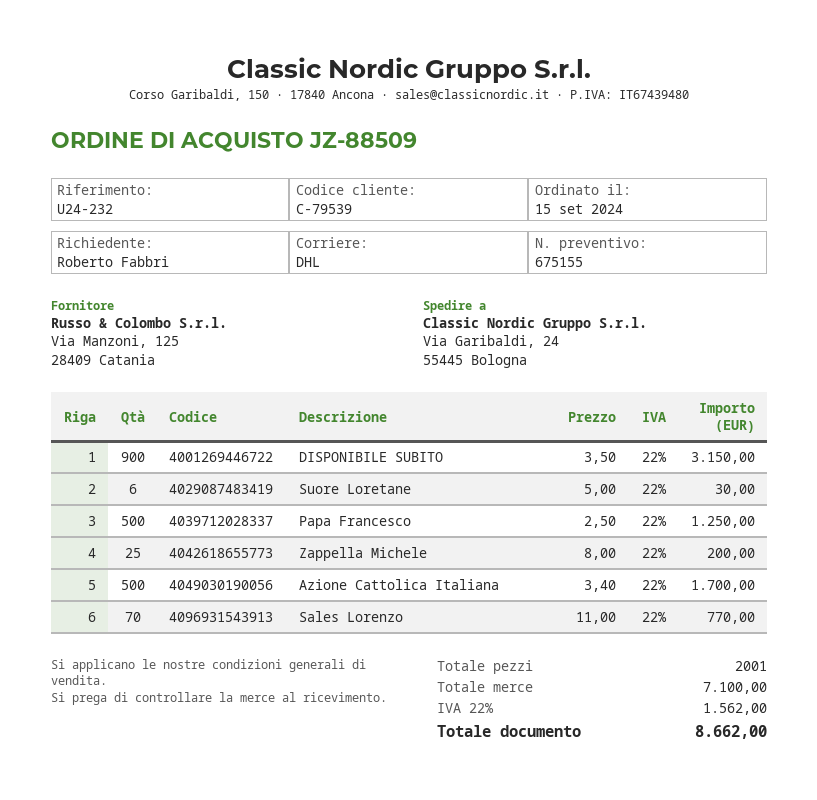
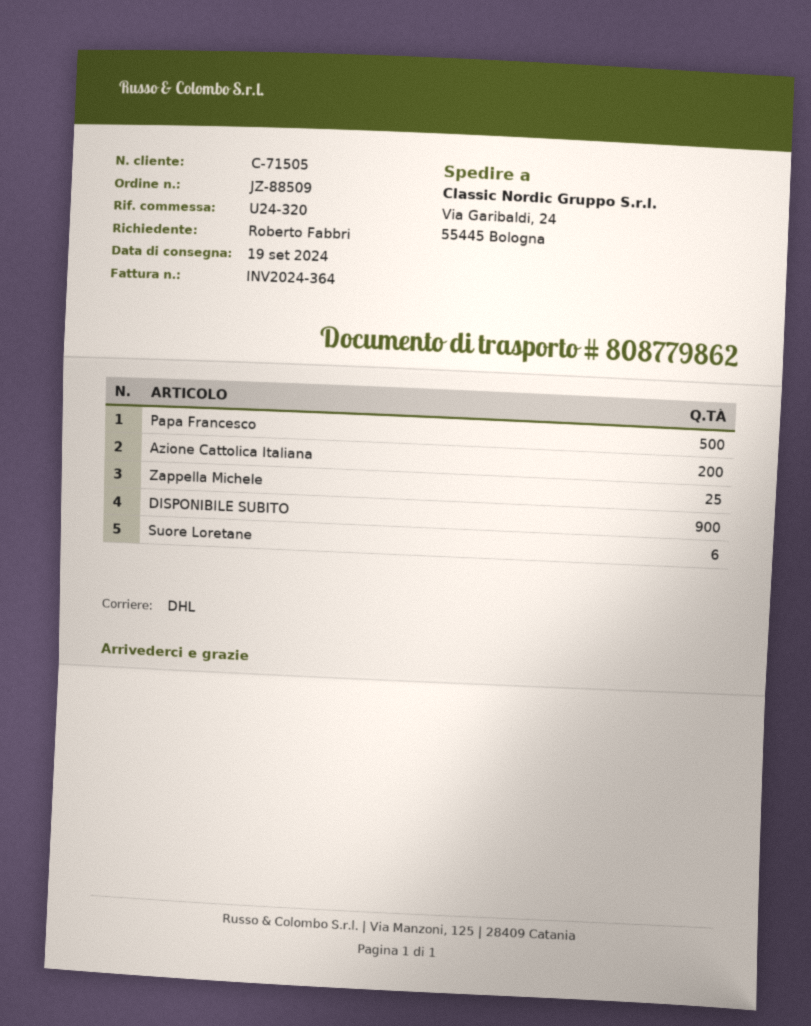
customer number: C-79539 -> C-71505
reference: U24-232 -> U24-320
Azione Cattolica Italiana: 500 -> 200
Sales Lorenzo: 70 -> none

